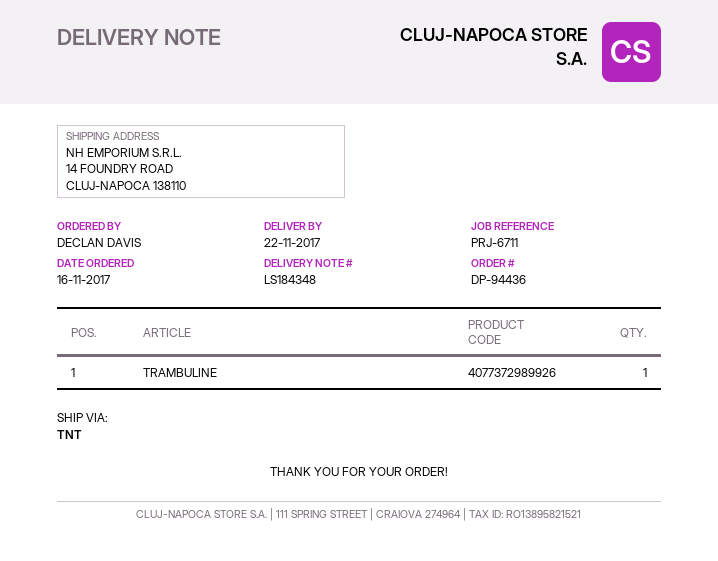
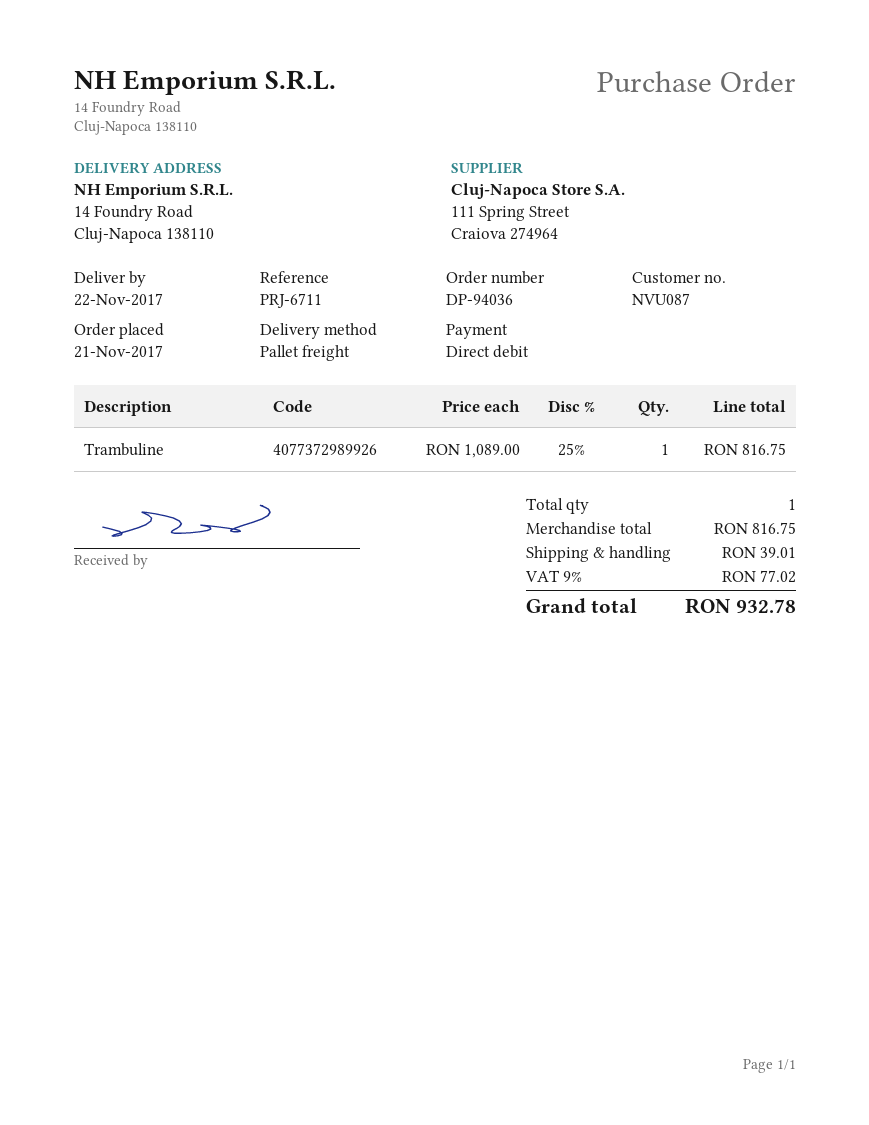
order number: DP-94436 -> DP-94036
order date: 2017-11-16 -> 2017-11-21
shipping method: TNT -> pallet freight

